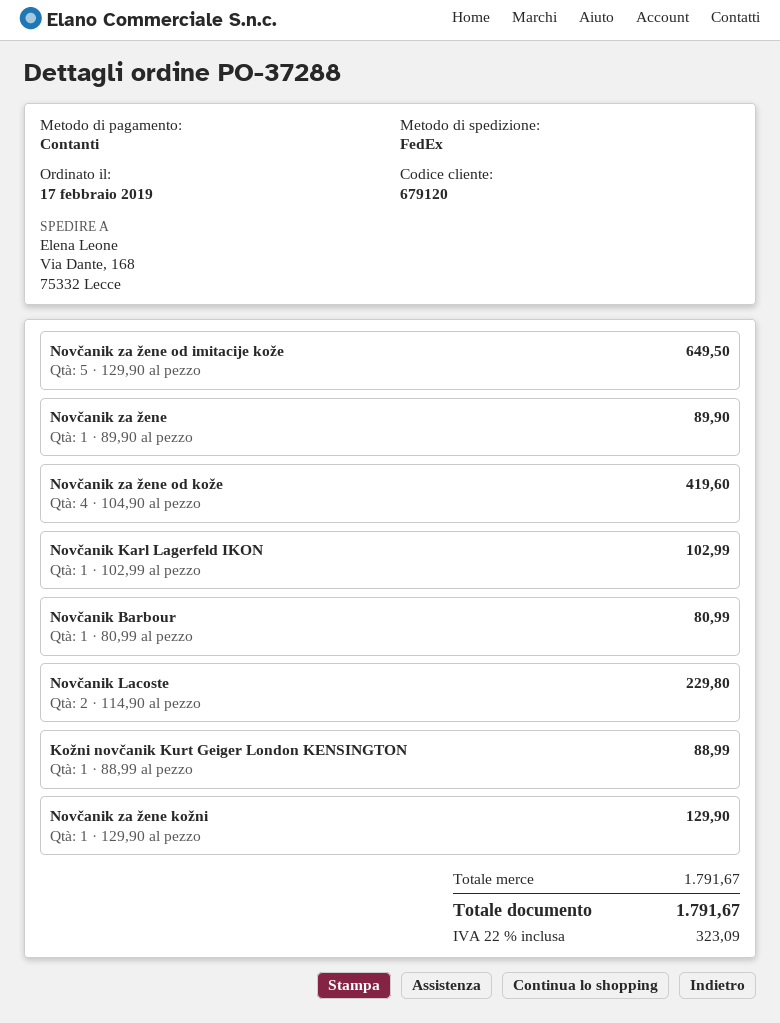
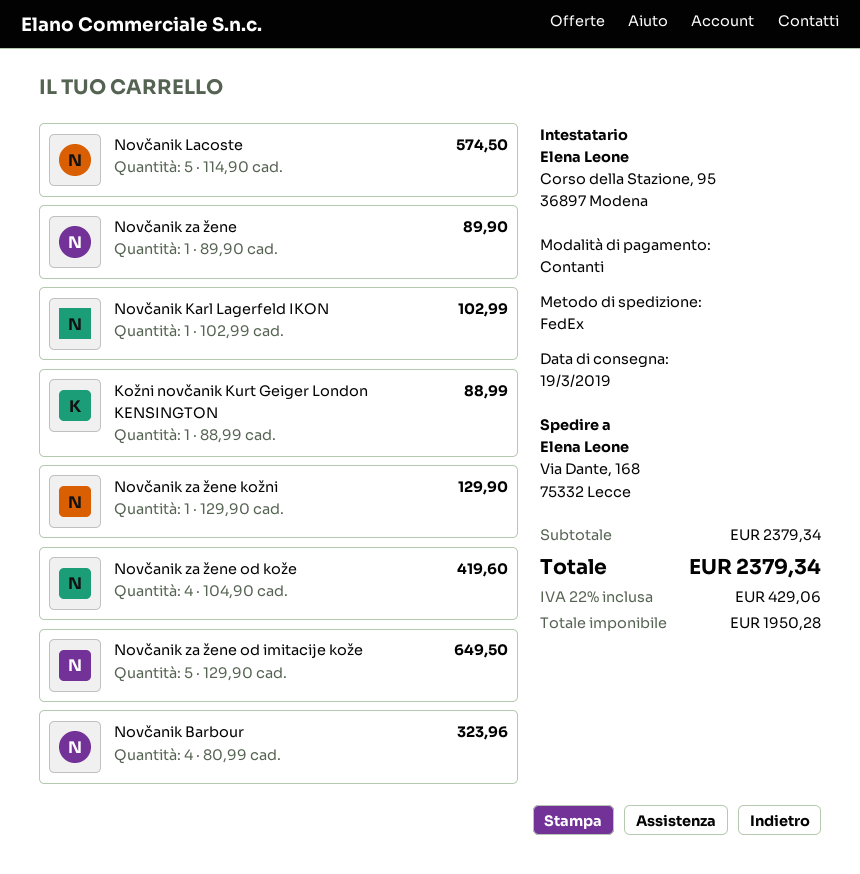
Novčanik Barbour: 1 x 80.99 = 80.99 -> 4 x 80.99 = 323.96
Novčanik Lacoste: 2 x 114.90 = 229.80 -> 5 x 114.90 = 574.50
subtotal: 1791.67 -> 2379.34
tax: 22% = 323.09 -> 22% = 429.06
total: 1791.67 -> 2379.34

